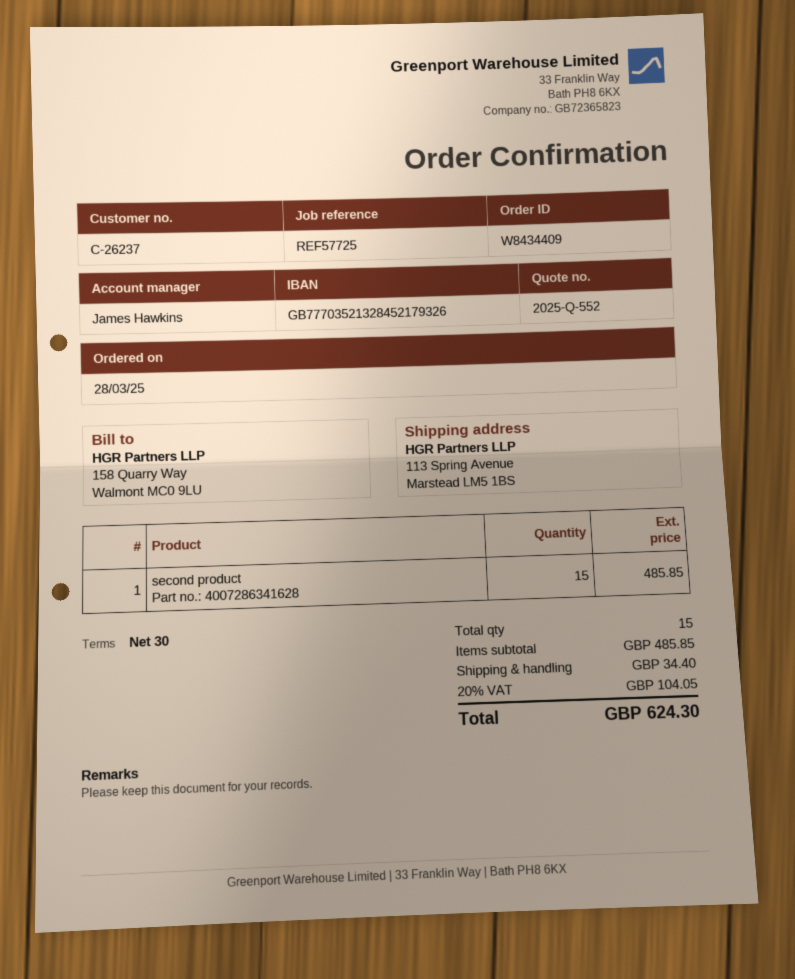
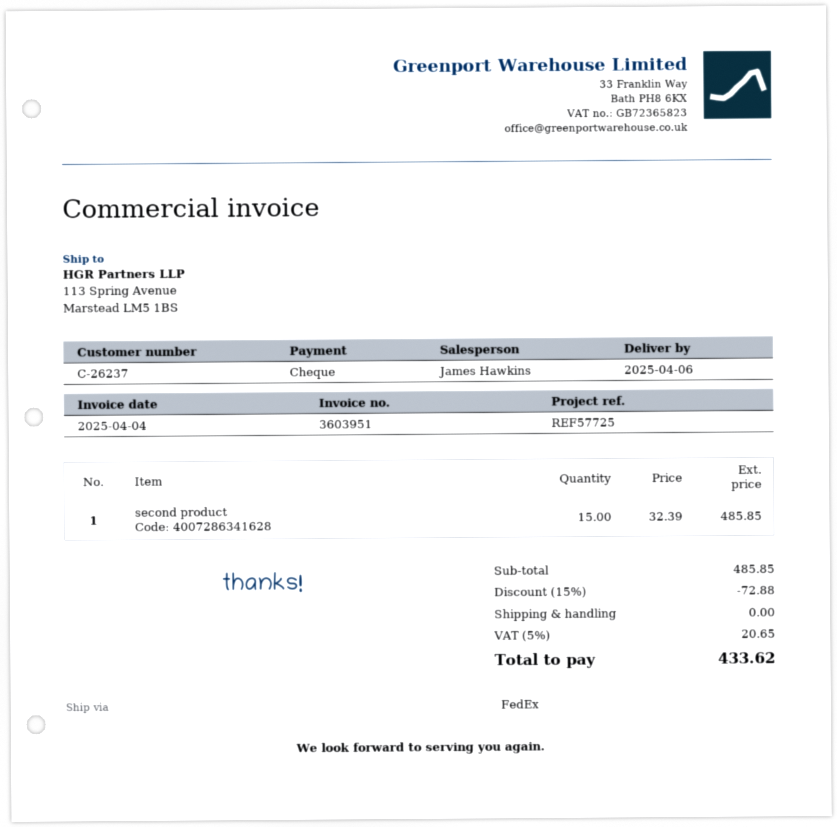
discount: none -> 15% = 72.88
shipping: 34.40 -> 0.00
tax: 20% = 104.05 -> 5% = 20.65
total: 624.30 -> 433.62

